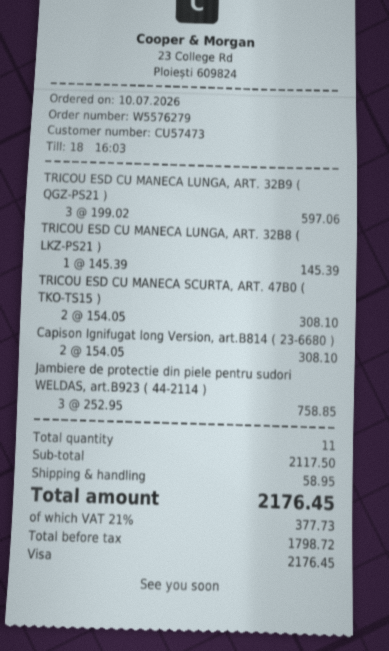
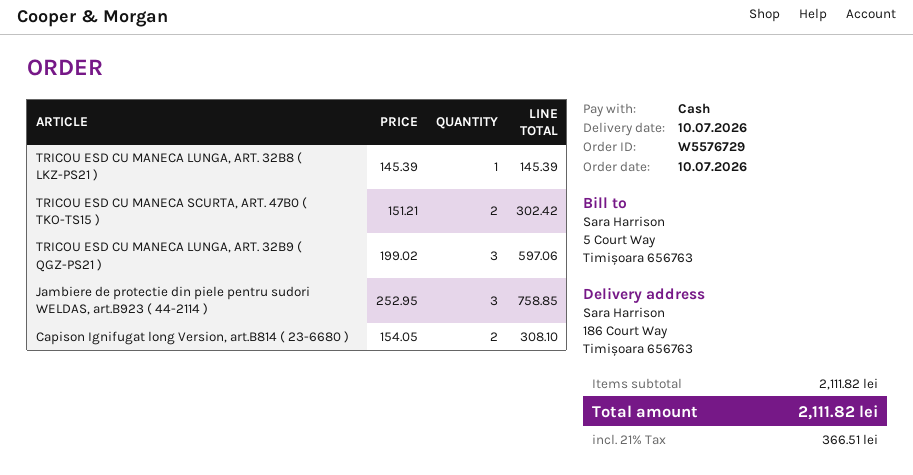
order number: W5576279 -> W5576729
payment method: Visa -> cash
TRICOU ESD CU MANECA SCURTA, ART. 47B0 ( TKO-TS15 ): 2 x 154.05 = 308.10 -> 2 x 151.21 = 302.42
subtotal: 2117.50 -> 2111.82
shipping: 58.95 -> none
tax: 21% = 377.73 -> 21% = 366.51
total: 2176.45 -> 2111.82

